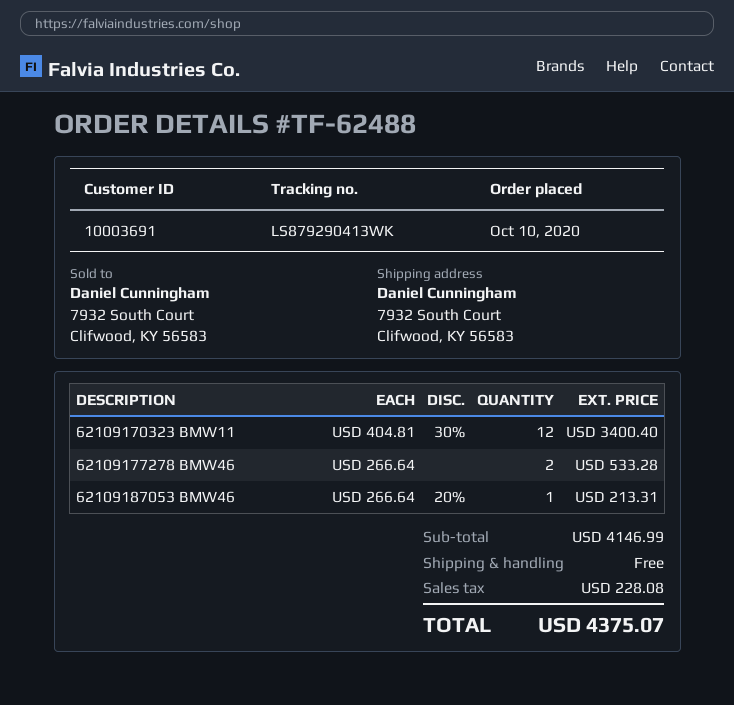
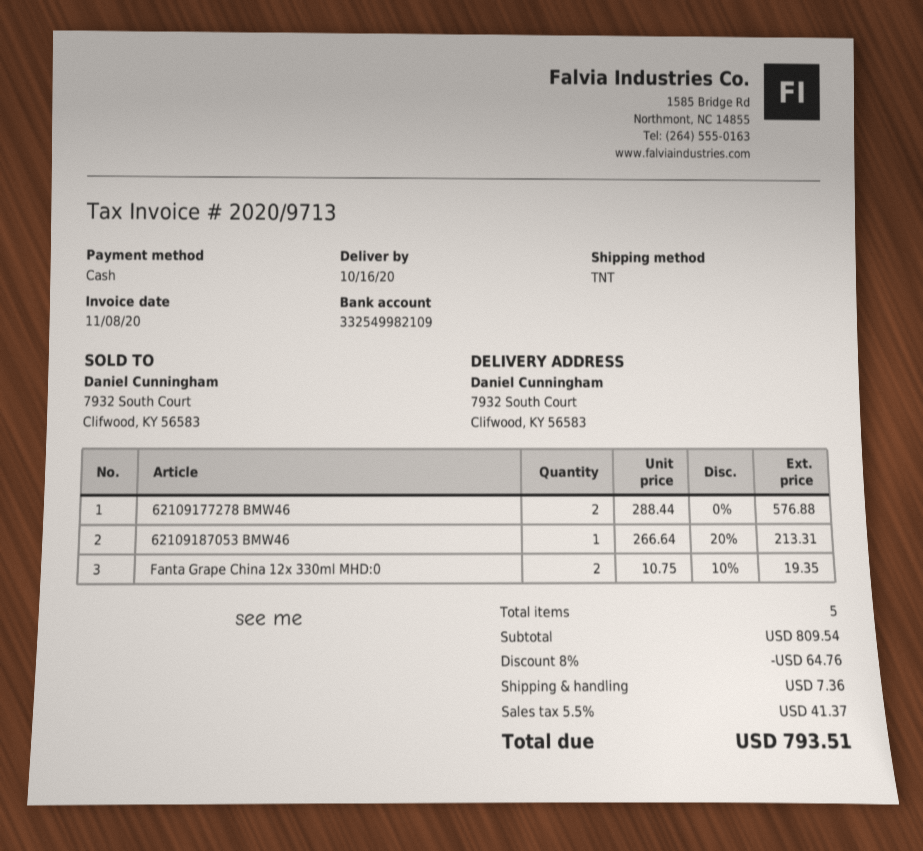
62109170323 BMW11: 12 x 404.81 - 30% = 3400.40 -> none
62109177278 BMW46: 2 x 266.64 = 533.28 -> 2 x 288.44 = 576.88
Fanta Grape China 12x 330ml MHD:0: none -> 2 x 10.75 - 10% = 19.35
subtotal: 4146.99 -> 809.54
discount: none -> 8% = 64.76
shipping: 0.00 -> 7.36
tax: 228.08 -> 41.37
total: 4375.07 -> 793.51

